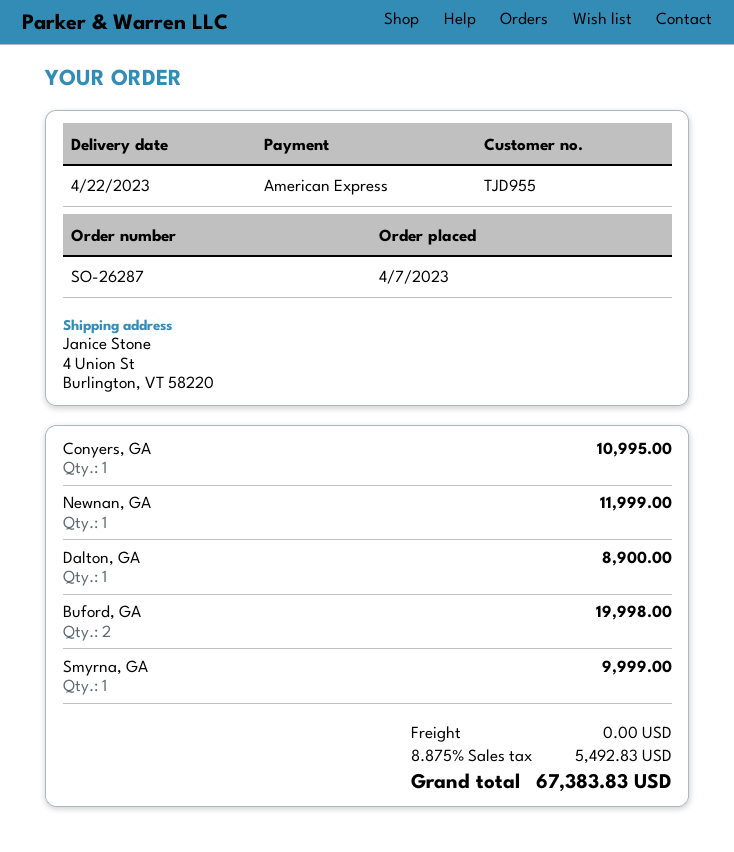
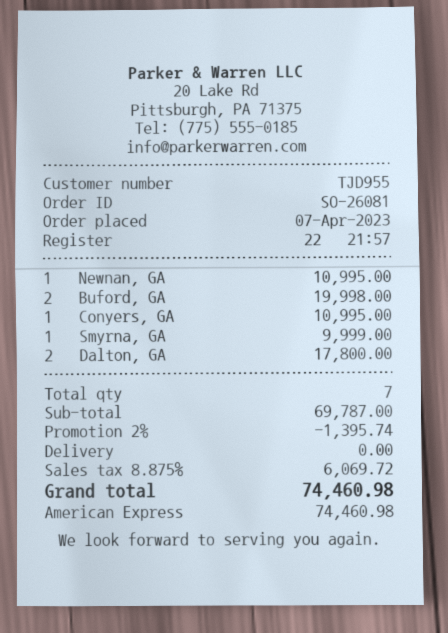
order number: SO-26287 -> SO-26081
Newnan, GA: 1 for 11999.00 -> 1 for 10995.00
Dalton, GA: 1 for 8900.00 -> 2 for 17800.00
discount: none -> 2% = 1395.74
tax: 8.875% = 5492.83 -> 8.875% = 6069.72
total: 67383.83 -> 74460.98

